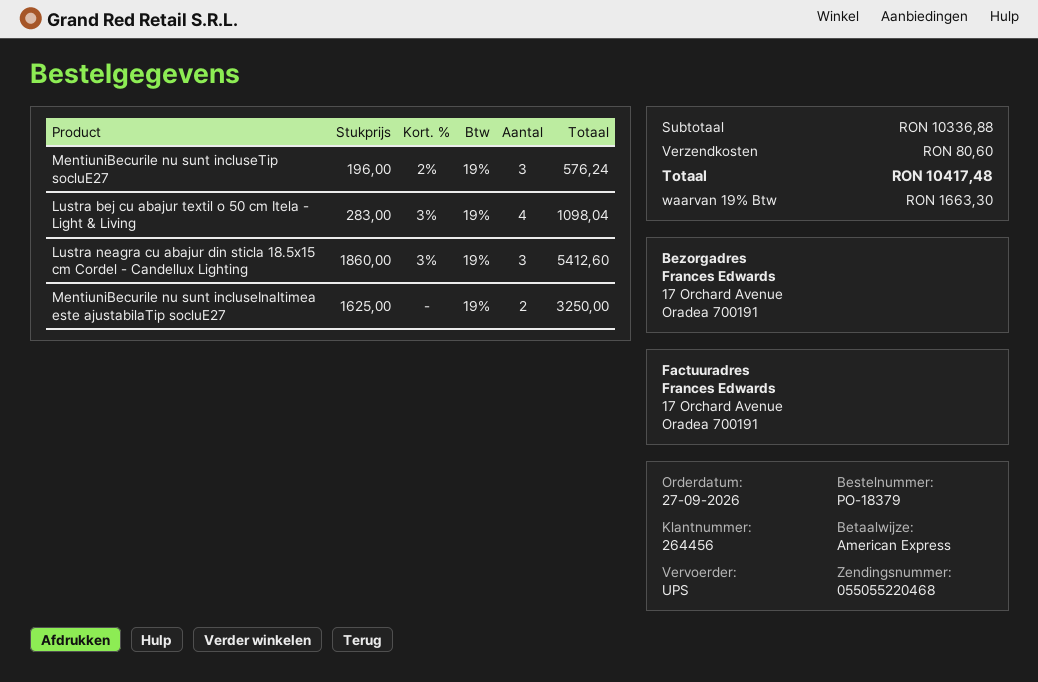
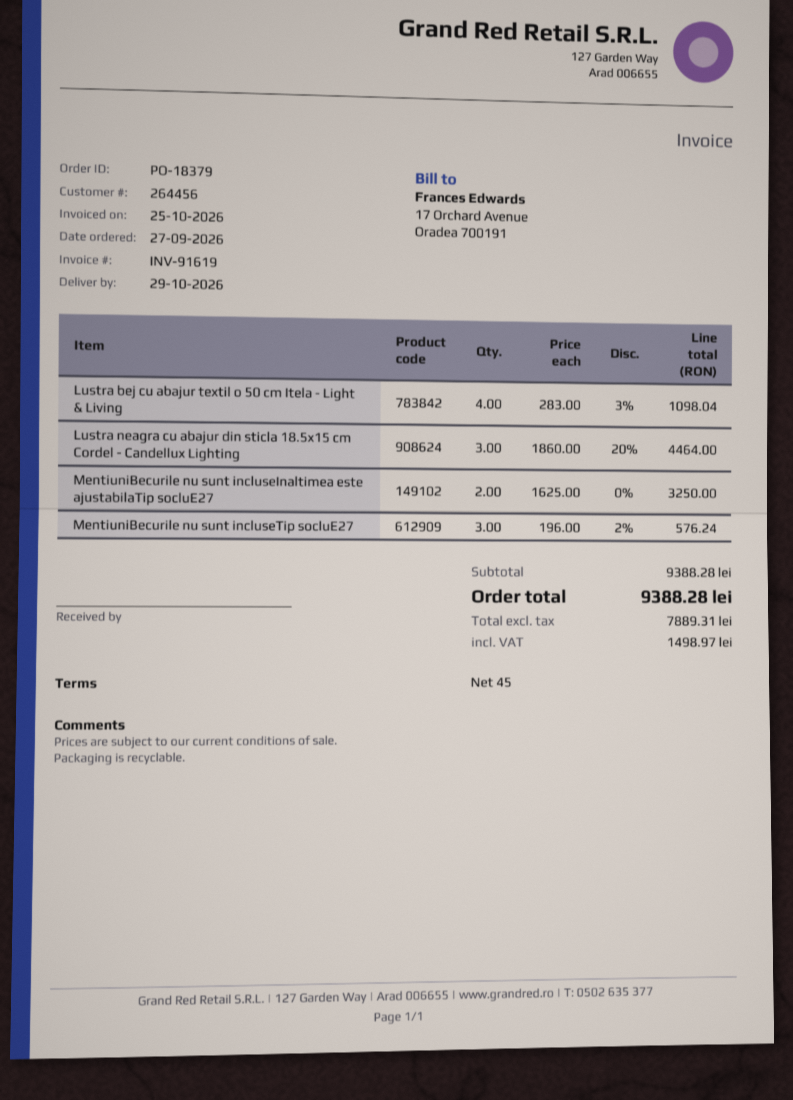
Lustra neagra cu abajur din sticla 18.5x15 cm Cordel - Candellux Lighting: 3 x 1860.00 - 3% = 5412.60 -> 3 x 1860.00 - 20% = 4464.00
subtotal: 10336.88 -> 9388.28
shipping: 80.60 -> none
tax: 1663.30 -> 1498.97
total: 10417.48 -> 9388.28

